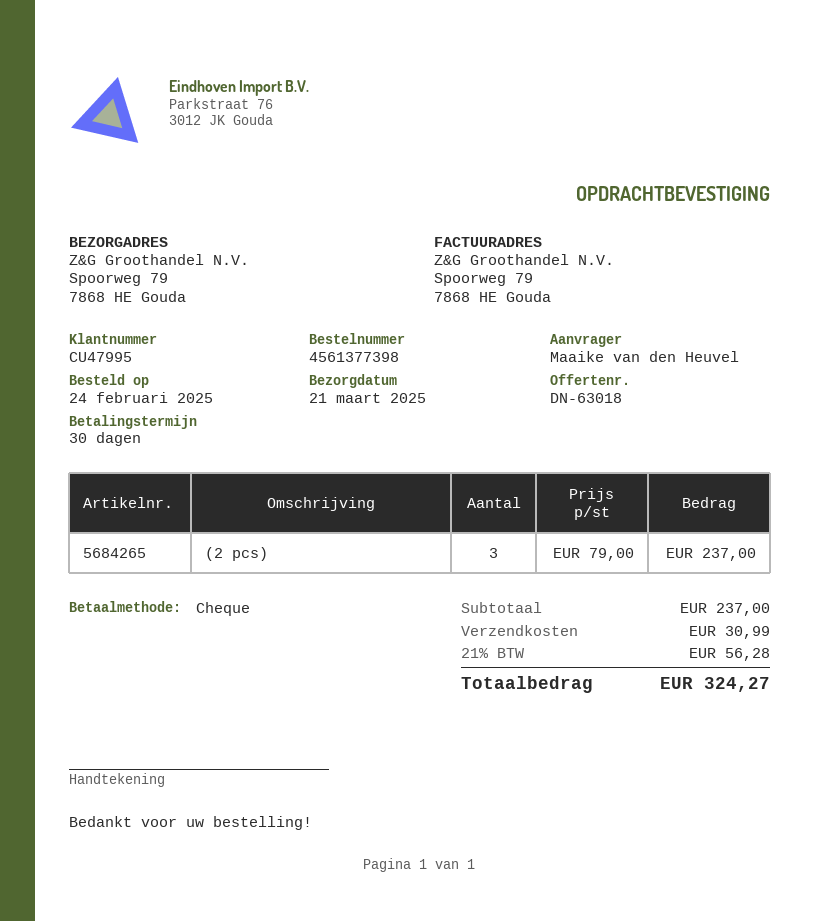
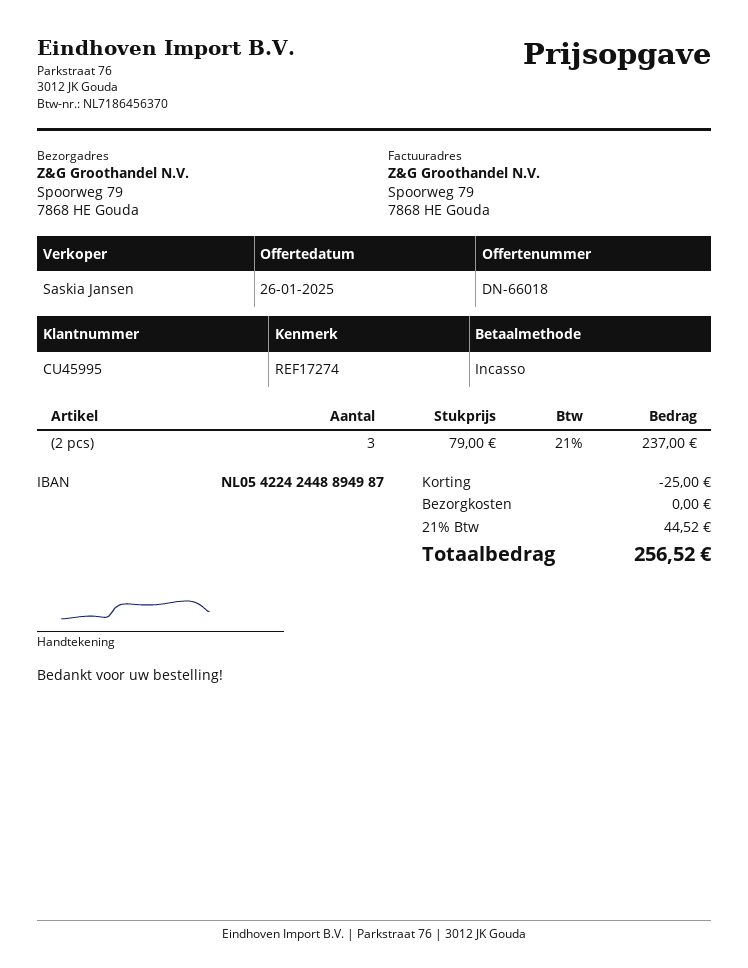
quote number: DN-63018 -> DN-66018
customer number: CU47995 -> CU45995
payment method: cheque -> direct debit
discount: none -> 25.00
shipping: 30.99 -> 0.00
tax: 21% = 56.28 -> 21% = 44.52
total: 324.27 -> 256.52

